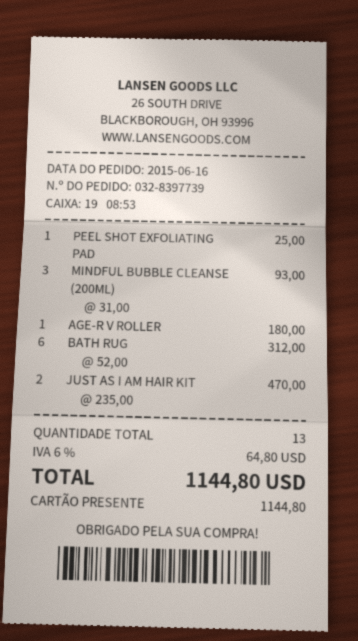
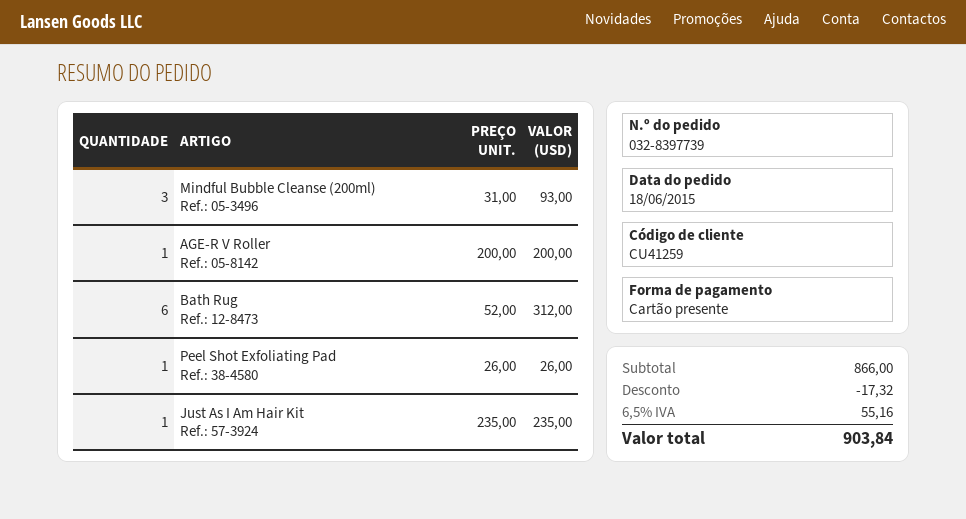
order date: 2015-06-16 -> 2015-06-18
PEEL SHOT EXFOLIATING PAD: 1 x 25.00 = 25.00 -> 1 x 26.00 = 26.00
AGE-R V ROLLER: 1 x 180.00 = 180.00 -> 1 x 200.00 = 200.00
JUST AS I AM HAIR KIT: 2 x 235.00 = 470.00 -> 1 x 235.00 = 235.00
discount: none -> 17.32
tax: 6% = 64.80 -> 6.5% = 55.16
total: 1144.80 -> 903.84

